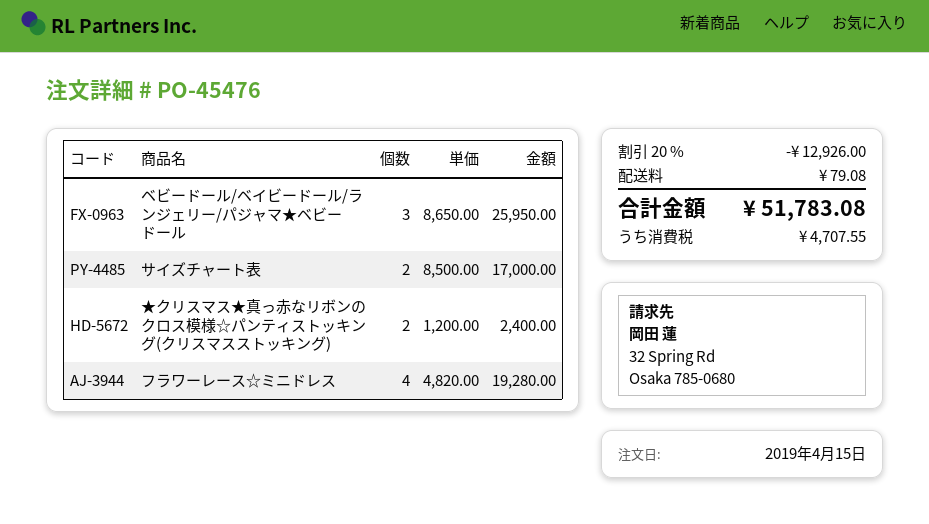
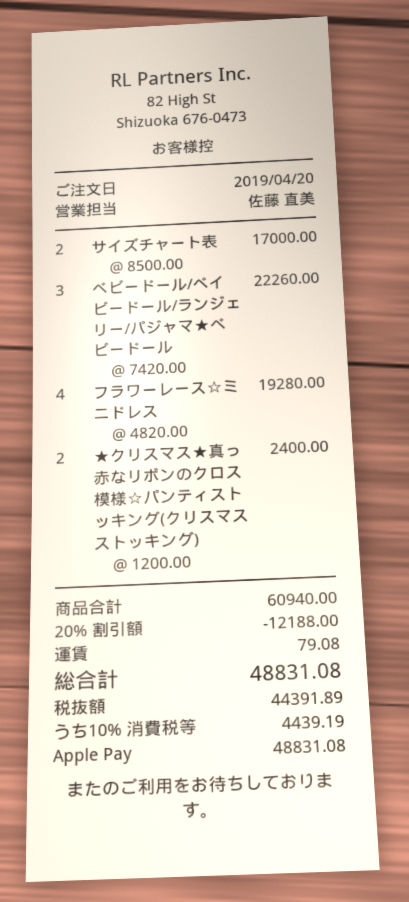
order date: 2019-04-15 -> 2019-04-20
ベビードール/ベイビードール/ランジェリー/パジャマ★ベビードール: 3 x 8650.00 = 25950.00 -> 3 x 7420.00 = 22260.00
discount: 20% = 12926.00 -> 20% = 12188.00
tax: 4707.55 -> 4439.19
total: 51783.08 -> 48831.08

